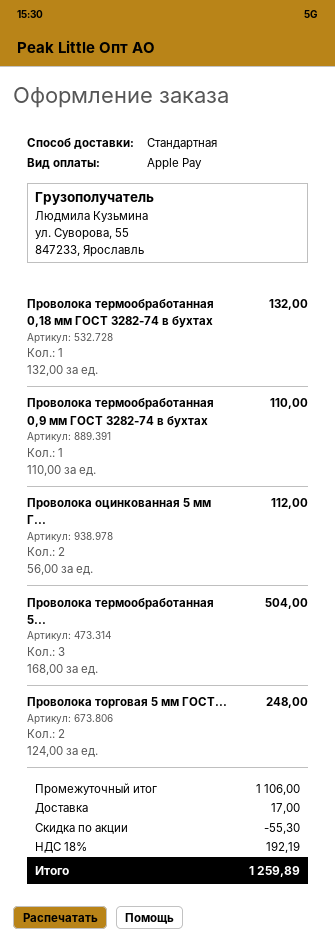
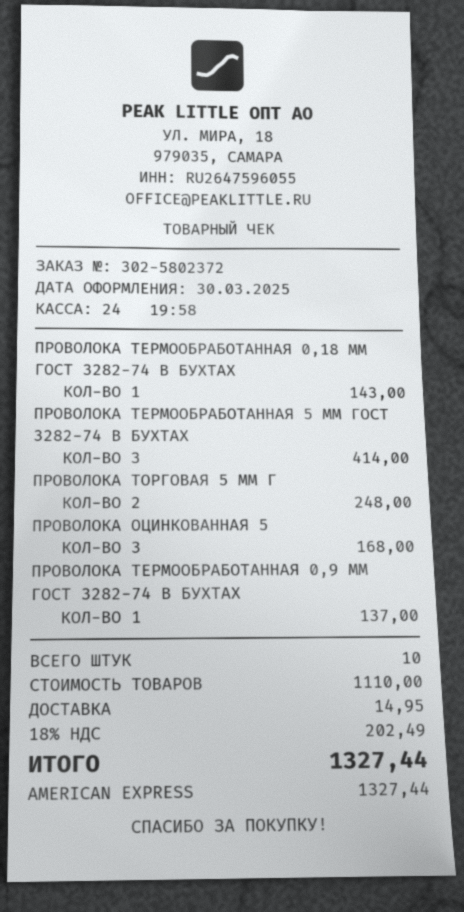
payment method: Apple Pay -> American Express
Проволока термообработанная 0,18 мм ГОСТ 3282-74 в бухтах: 1 for 132.00 -> 1 for 143.00
Проволока термообработанная 0,9 мм ГОСТ 3282-74 в бухтах: 1 for 110.00 -> 1 for 137.00
Проволока оцинкованная 5 мм Г...: 2 for 112.00 -> 3 for 168.00
Проволока термообработанная 5...: 3 for 504.00 -> 3 for 414.00
subtotal: 1106.00 -> 1110.00
discount: 55.30 -> none
shipping: 17.00 -> 14.95
tax: 18% = 192.19 -> 18% = 202.49
total: 1259.89 -> 1327.44

